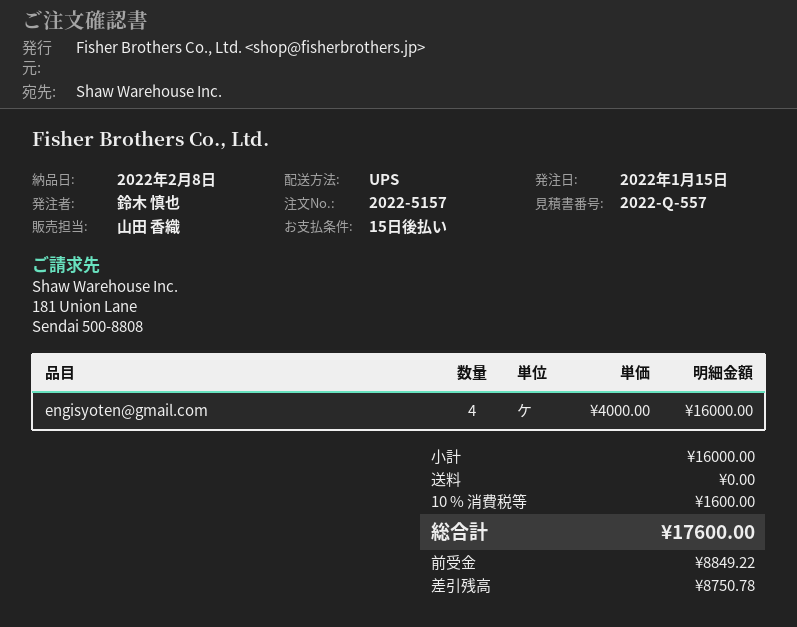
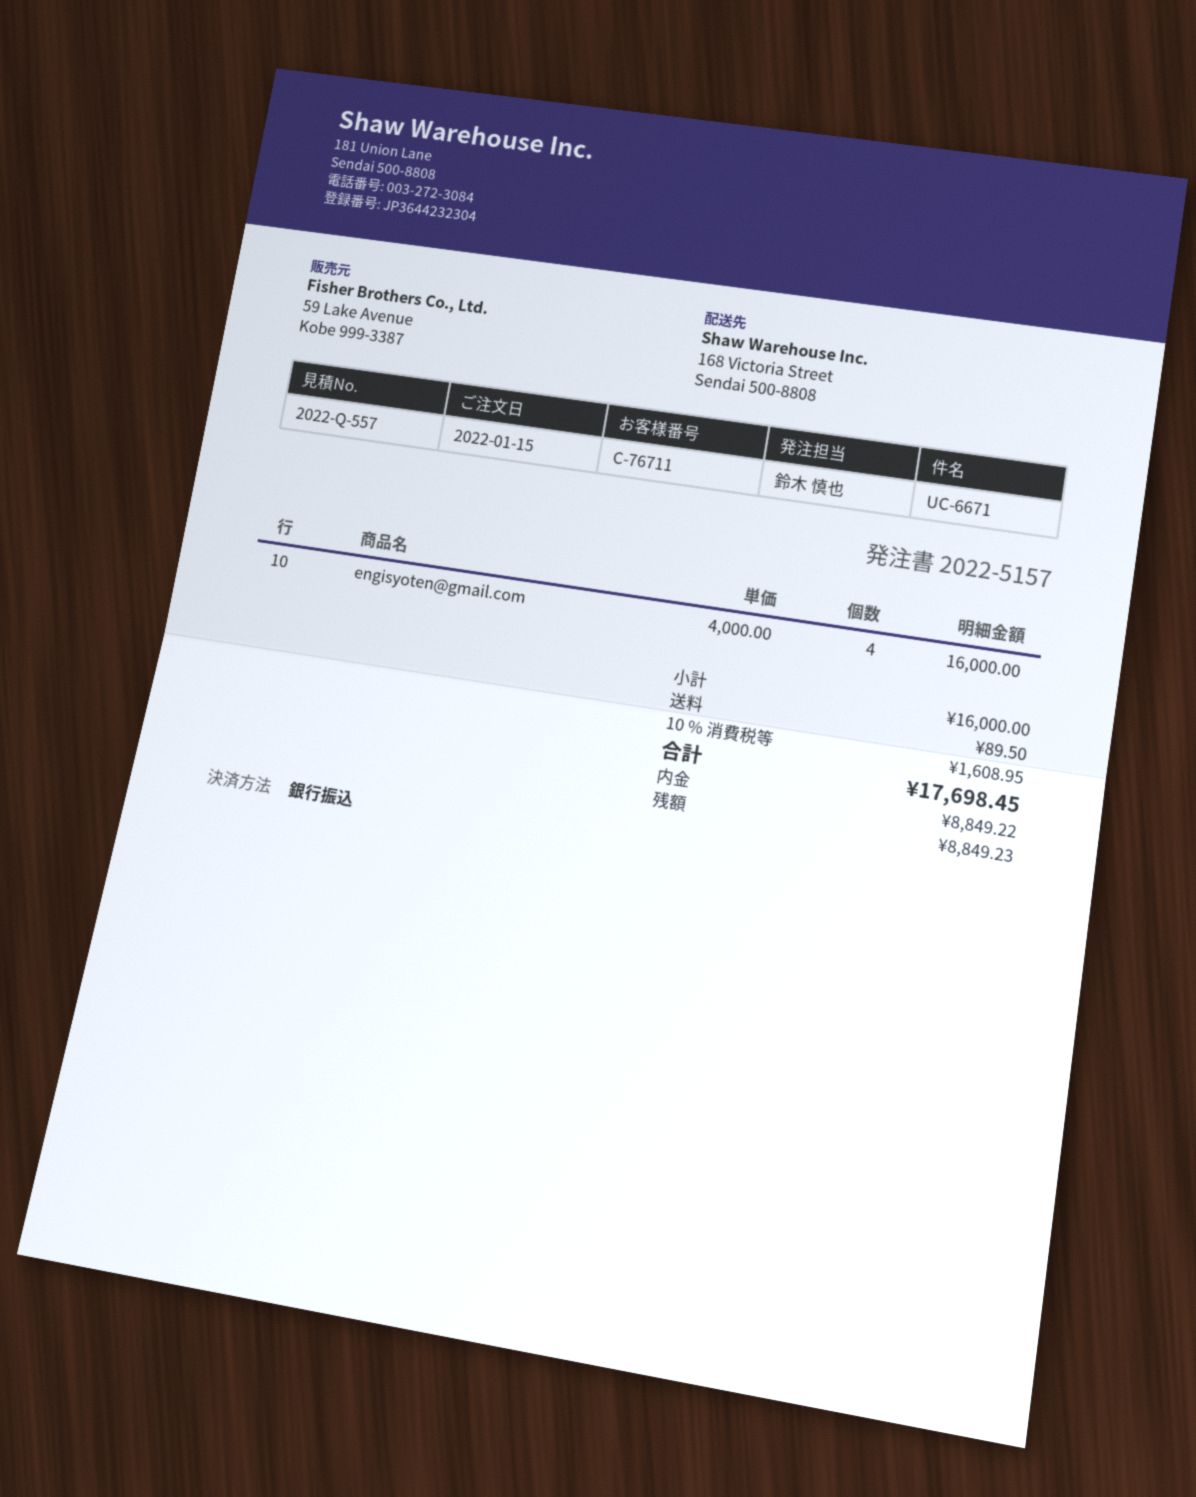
shipping: 0.00 -> 89.50
tax: 10% = 1600.00 -> 10% = 1608.95
total: 17600.00 -> 17698.45
balance: 8750.78 -> 8849.23

